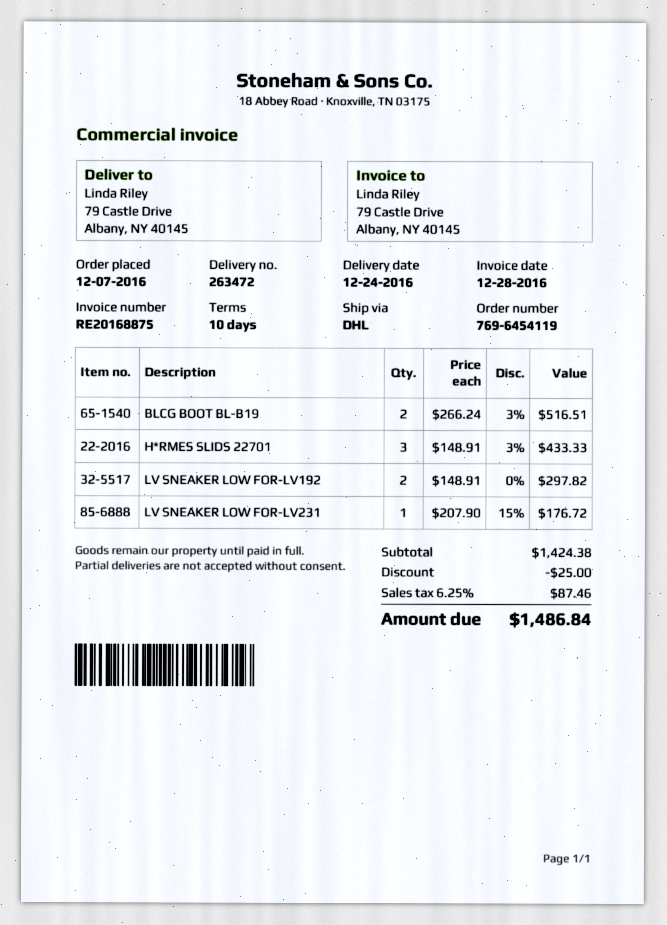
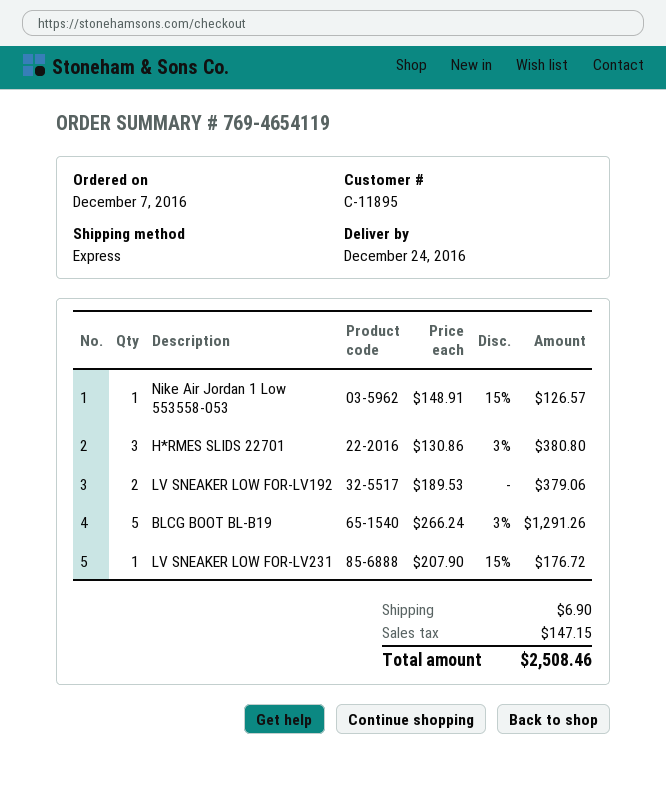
order number: 769-6454119 -> 769-4654119
shipping method: DHL -> express
BLCG BOOT BL-B19: 2 x 266.24 - 3% = 516.51 -> 5 x 266.24 - 3% = 1291.26
H*RMES SLIDS 22701: 3 x 148.91 - 3% = 433.33 -> 3 x 130.86 - 3% = 380.80
LV SNEAKER LOW FOR-LV192: 2 x 148.91 = 297.82 -> 2 x 189.53 = 379.06
Nike Air Jordan 1 Low 553558-053: none -> 1 x 148.91 - 15% = 126.57
discount: 25.00 -> none
shipping: none -> 6.90
tax: 87.46 -> 147.15
total: 1486.84 -> 2508.46

